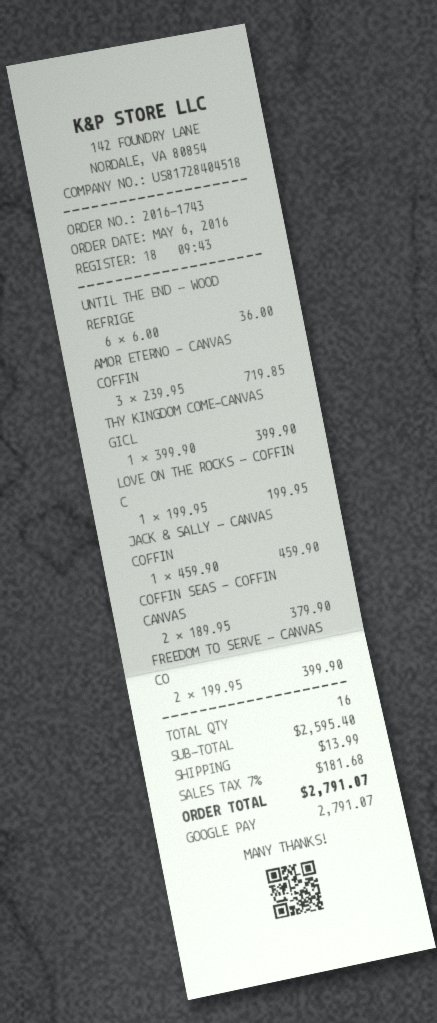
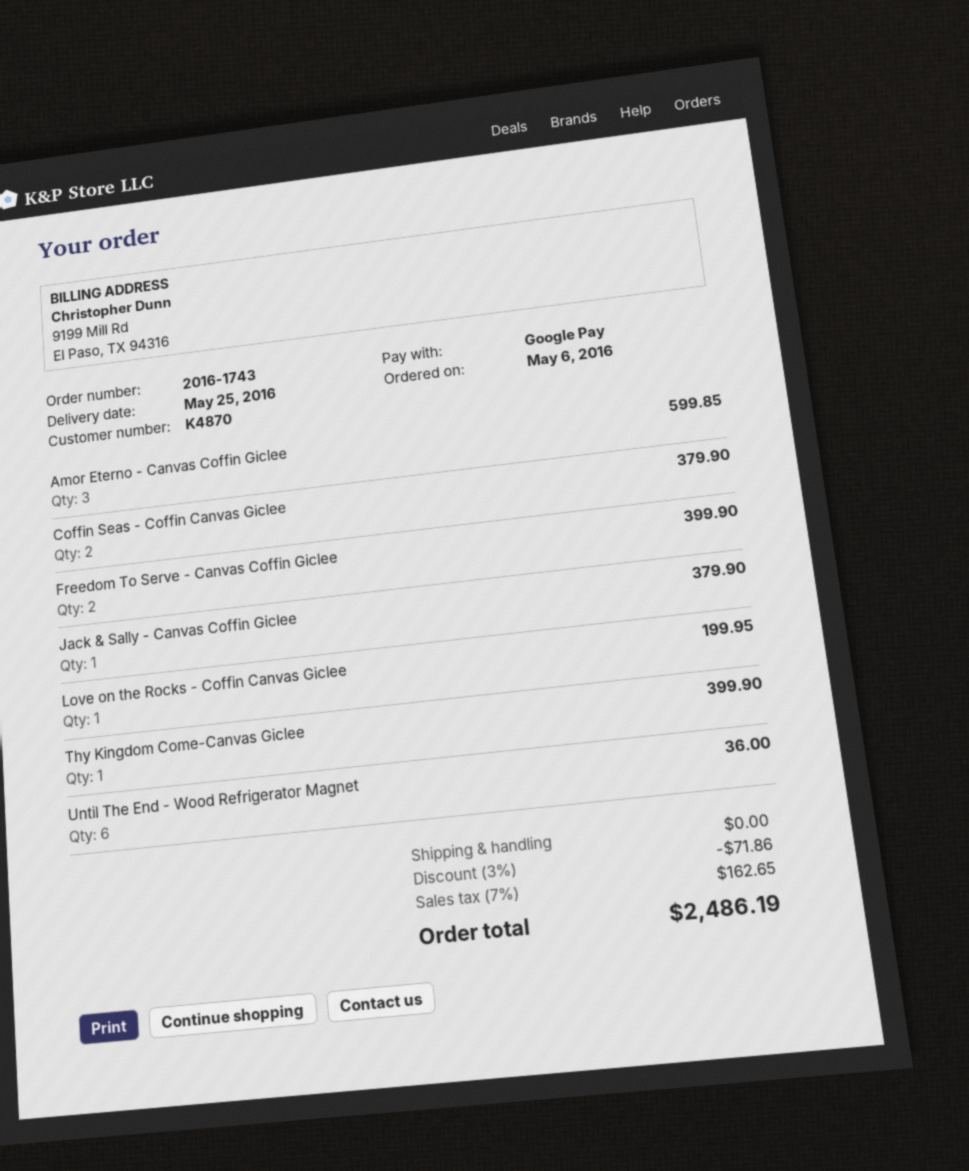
AMOR ETERNO - CANVAS COFFIN: 3 for 719.85 -> 3 for 599.85
JACK & SALLY - CANVAS COFFIN: 1 for 459.90 -> 1 for 379.90
discount: none -> 3% = 71.86
shipping: 13.99 -> 0.00
tax: 7% = 181.68 -> 7% = 162.65
total: 2791.07 -> 2486.19

